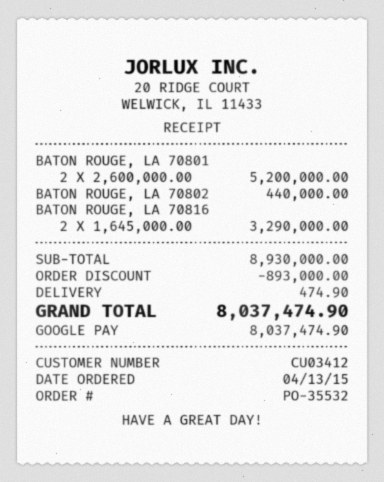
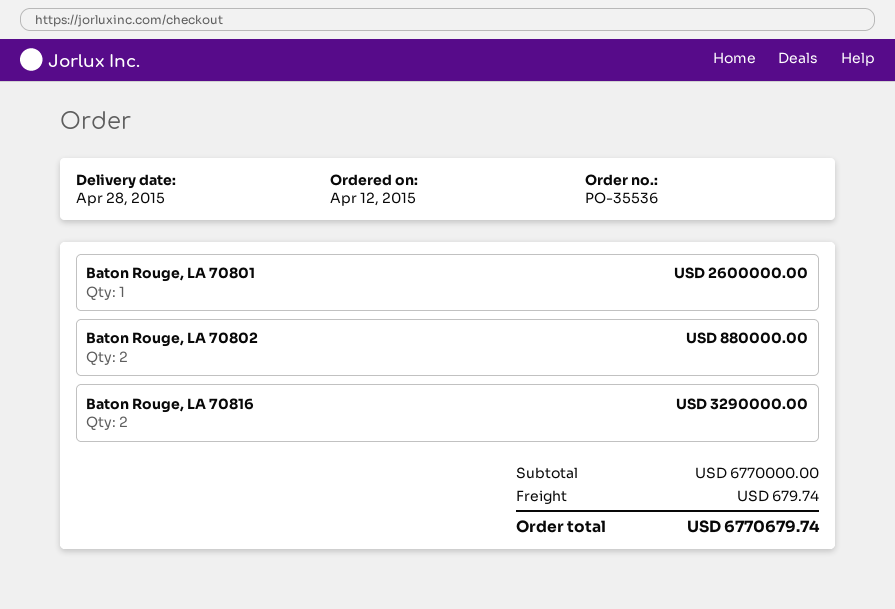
order number: PO-35532 -> PO-35536
order date: 2015-04-13 -> 2015-04-12
BATON ROUGE, LA 70801: 2 for 5200000.00 -> 1 for 2600000.00
BATON ROUGE, LA 70802: 1 for 440000.00 -> 2 for 880000.00
subtotal: 8930000.00 -> 6770000.00
discount: 893000.00 -> none
shipping: 474.90 -> 679.74
total: 8037474.90 -> 6770679.74

